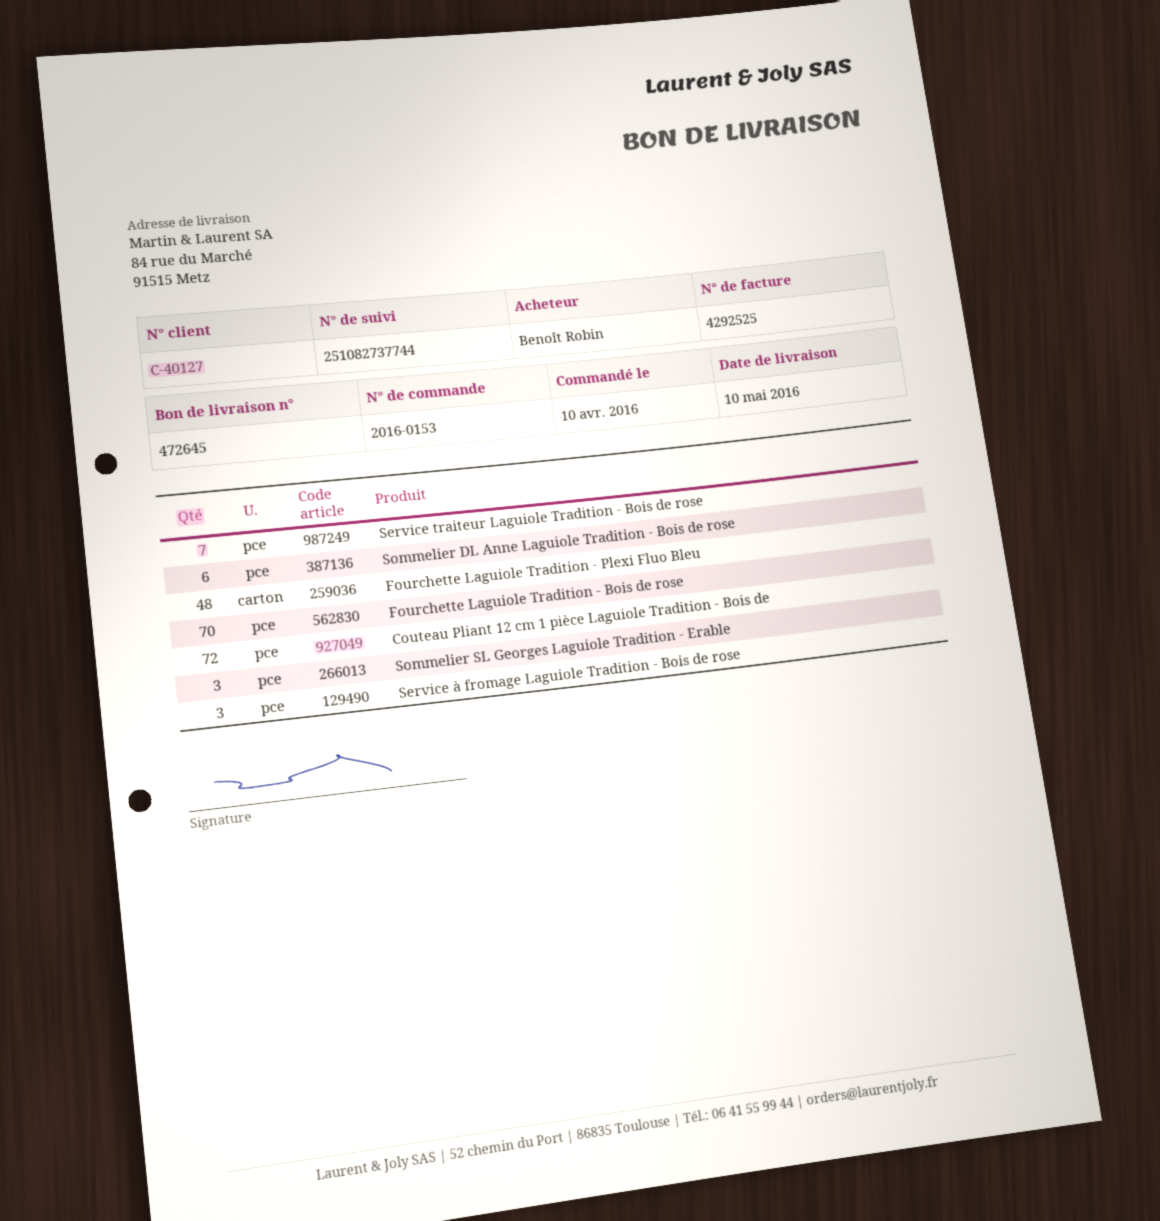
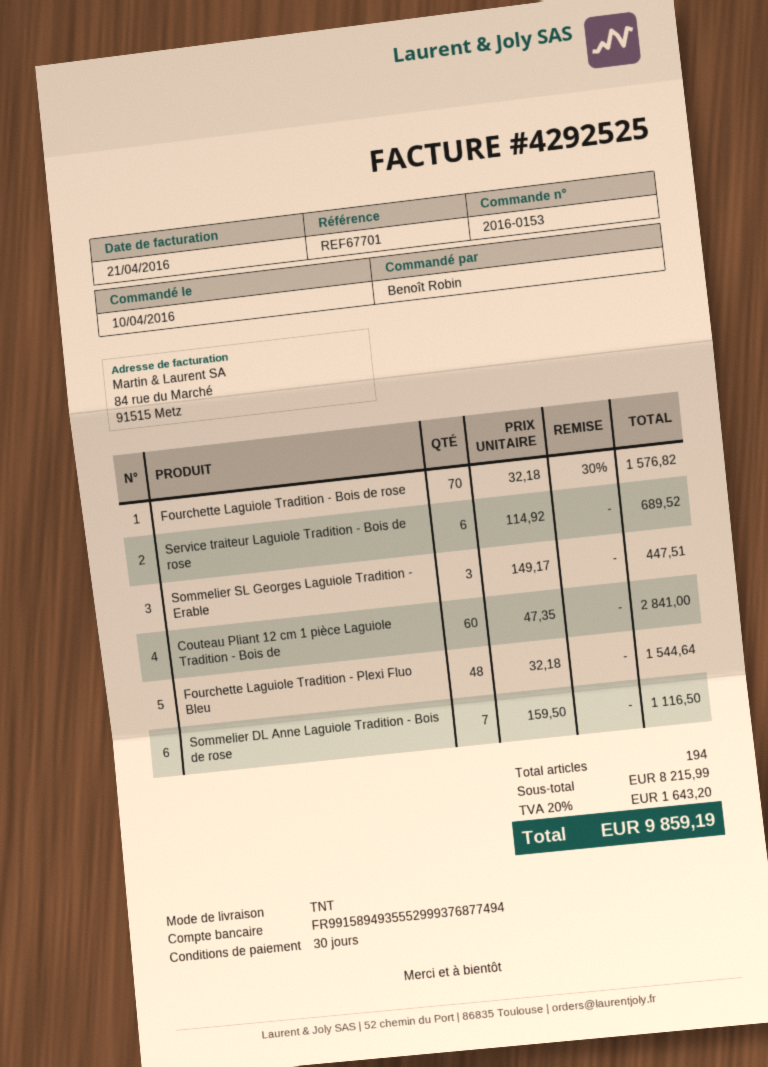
Service traiteur Laguiole Tradition - Bois de rose: 7 -> 6
Sommelier DL Anne Laguiole Tradition - Bois de rose: 6 -> 7
Couteau Pliant 12 cm 1 pièce Laguiole Tradition - Bois de: 72 -> 60
Service à fromage Laguiole Tradition - Bois de rose: 3 -> none

